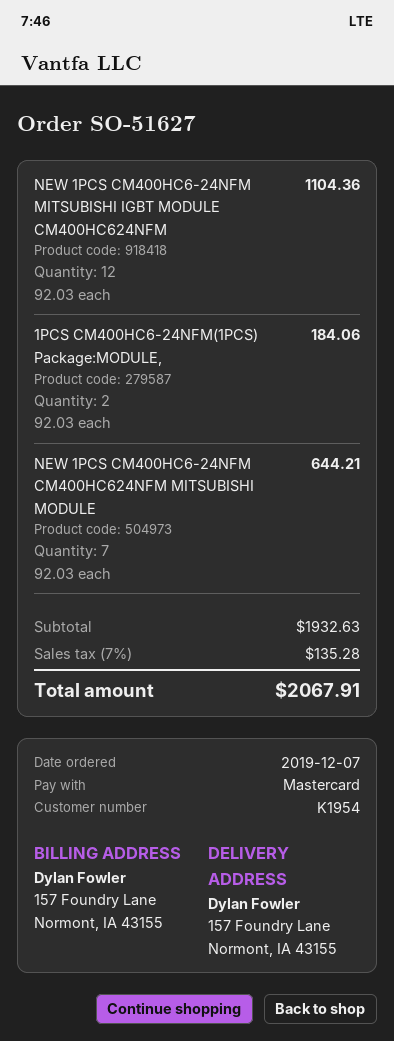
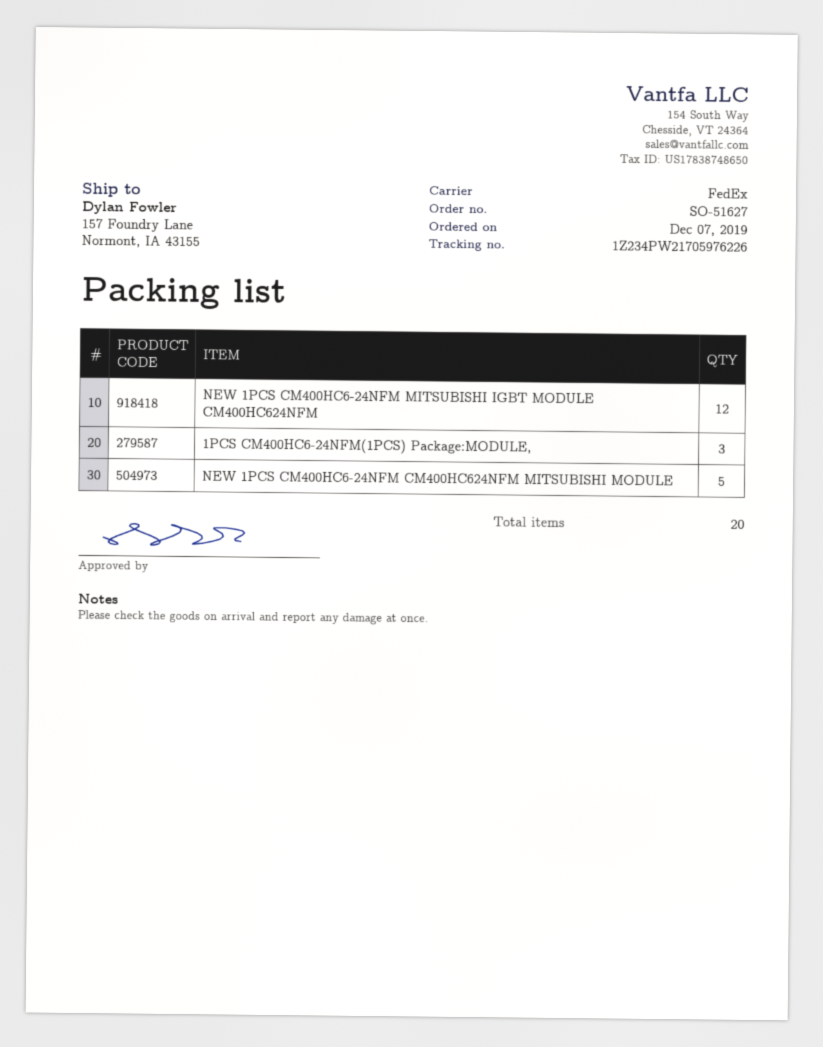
1PCS CM400HC6-24NFM(1PCS) Package:MODULE,: 2 -> 3
NEW 1PCS CM400HC6-24NFM CM400HC624NFM MITSUBISHI MODULE: 7 -> 5

